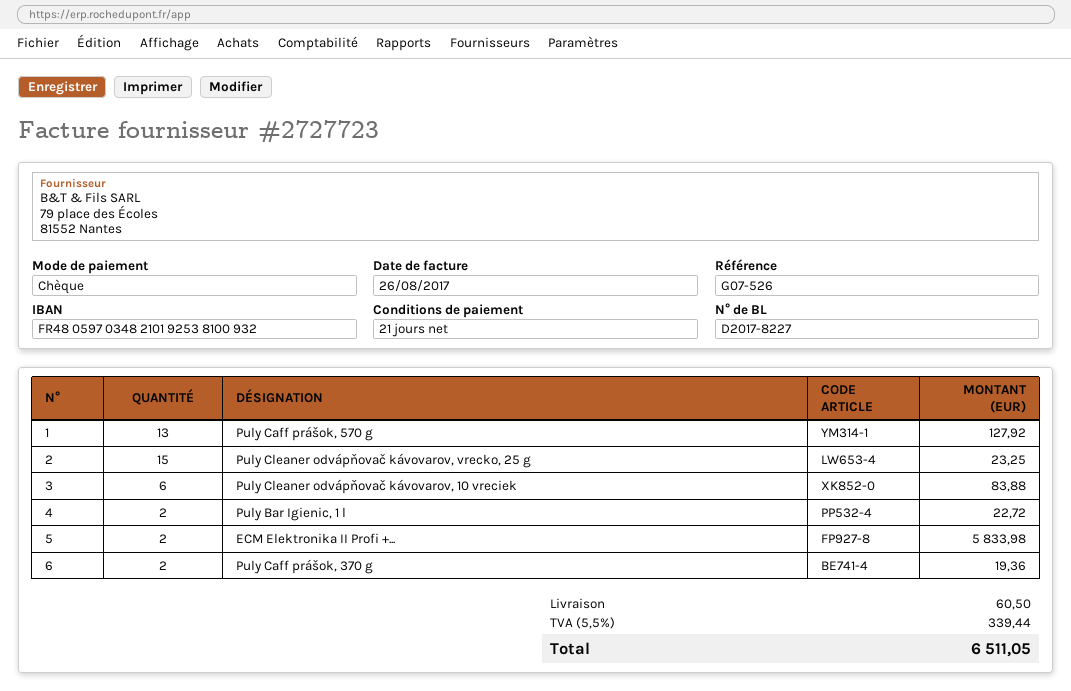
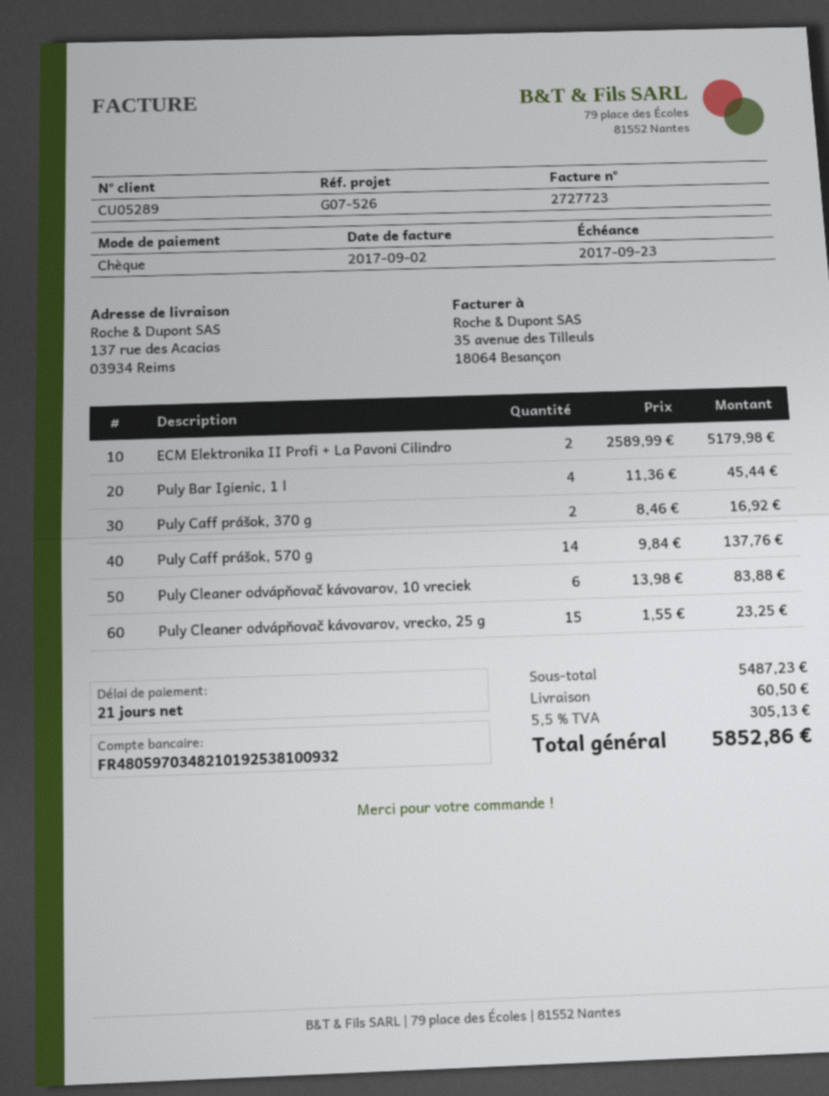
invoice date: 2017-08-26 -> 2017-09-02
Puly Caff prášok, 570 g: 13 for 127.92 -> 14 for 137.76
Puly Bar Igienic, 1 l: 2 for 22.72 -> 4 for 45.44
ECM Elektronika II Profi +...: 2 for 5833.98 -> 2 for 5179.98
Puly Caff prášok, 370 g: 2 for 19.36 -> 2 for 16.92
tax: 5.5% = 339.44 -> 5.5% = 305.13
total: 6511.05 -> 5852.86

